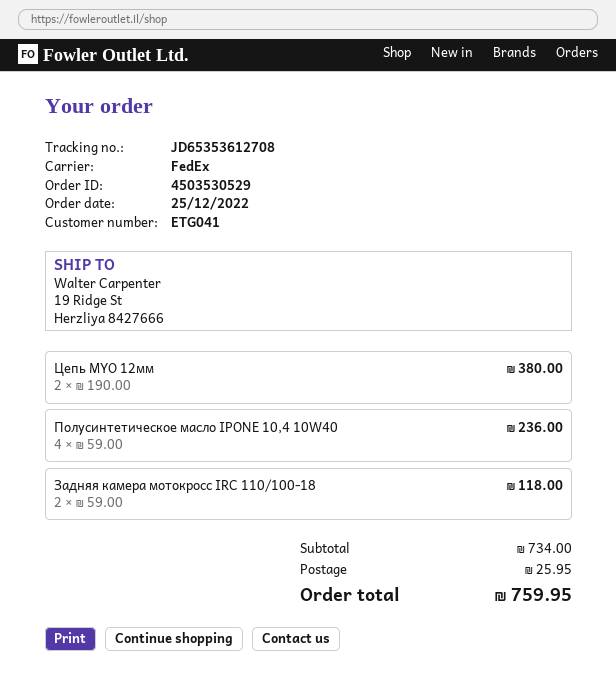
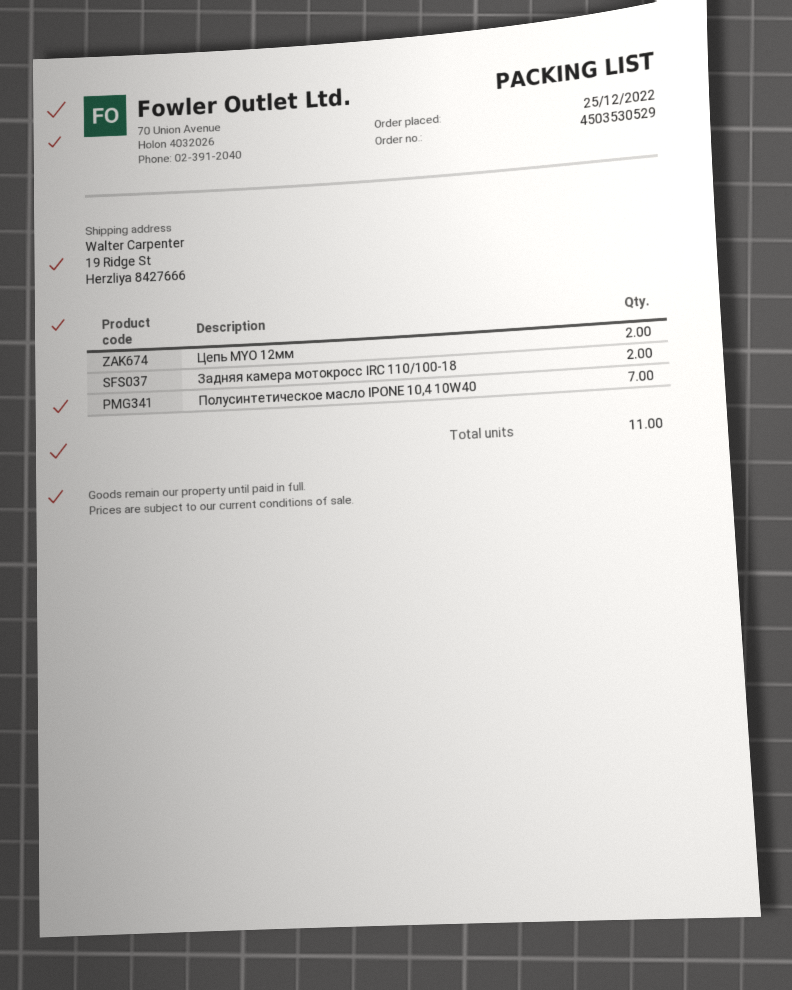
Полусинтетическое масло IPONE 10,4 10W40: 4 -> 7

